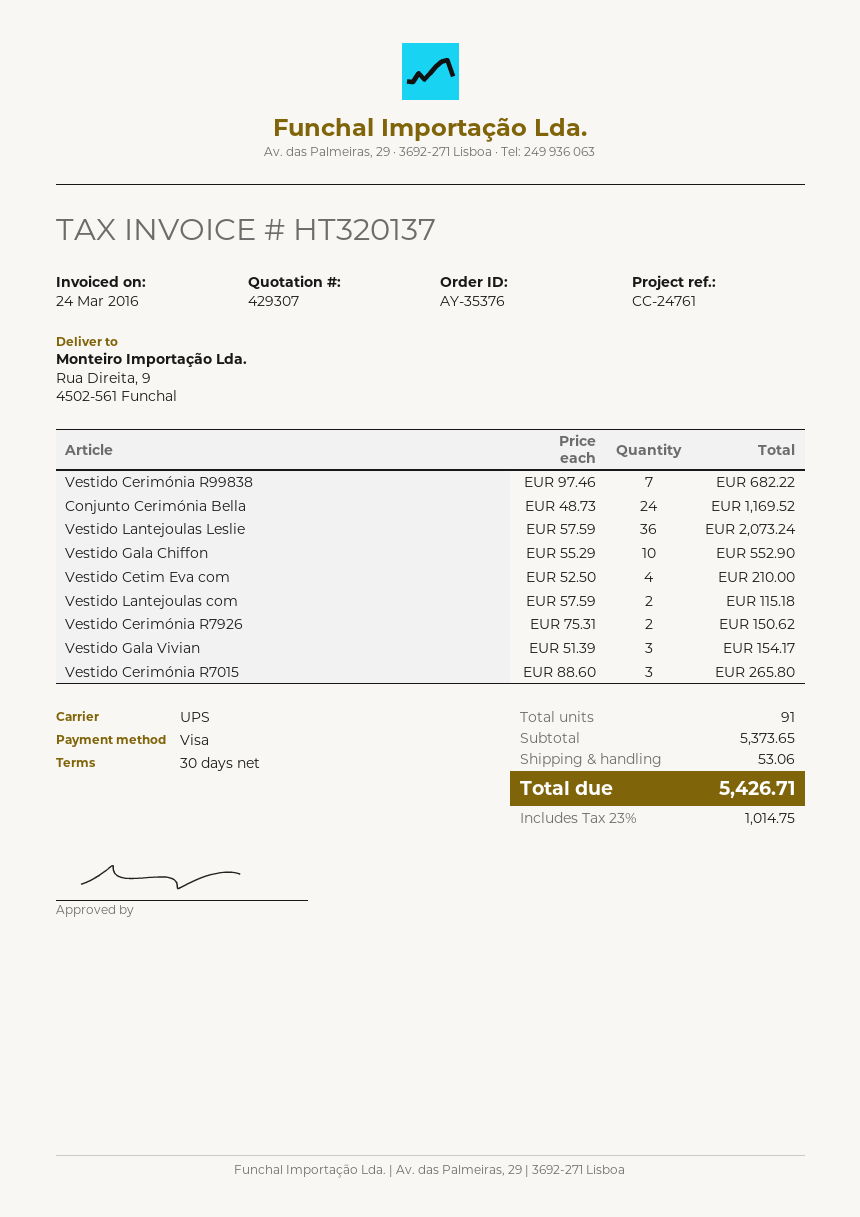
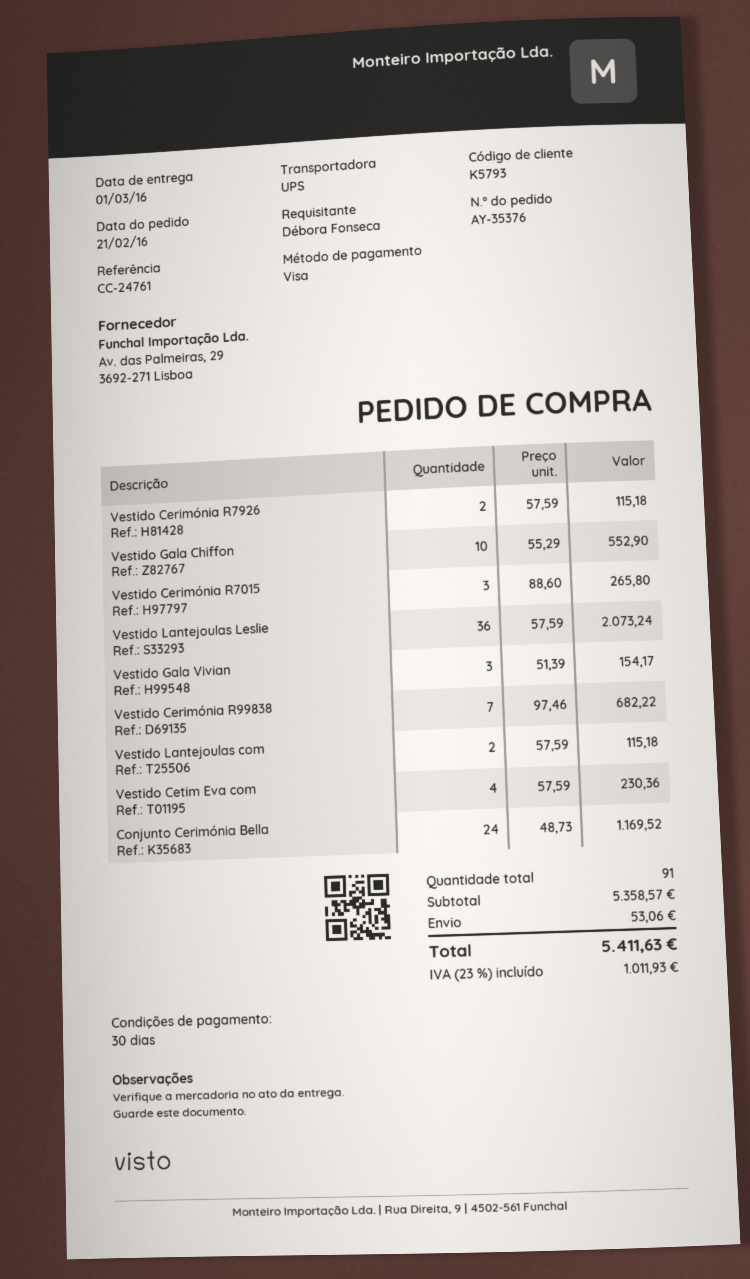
Vestido Cetim Eva com: 4 x 52.50 = 210.00 -> 4 x 57.59 = 230.36
Vestido Cerimónia R7926: 2 x 75.31 = 150.62 -> 2 x 57.59 = 115.18
subtotal: 5373.65 -> 5358.57
tax: 23% = 1014.75 -> 23% = 1011.93
total: 5426.71 -> 5411.63

